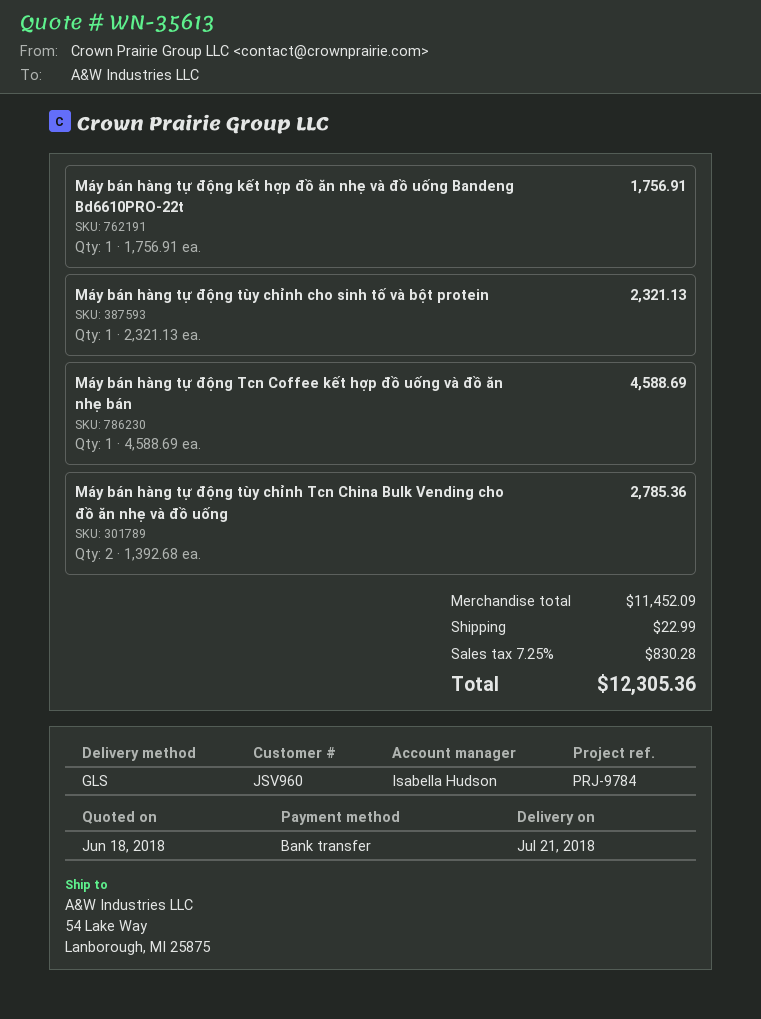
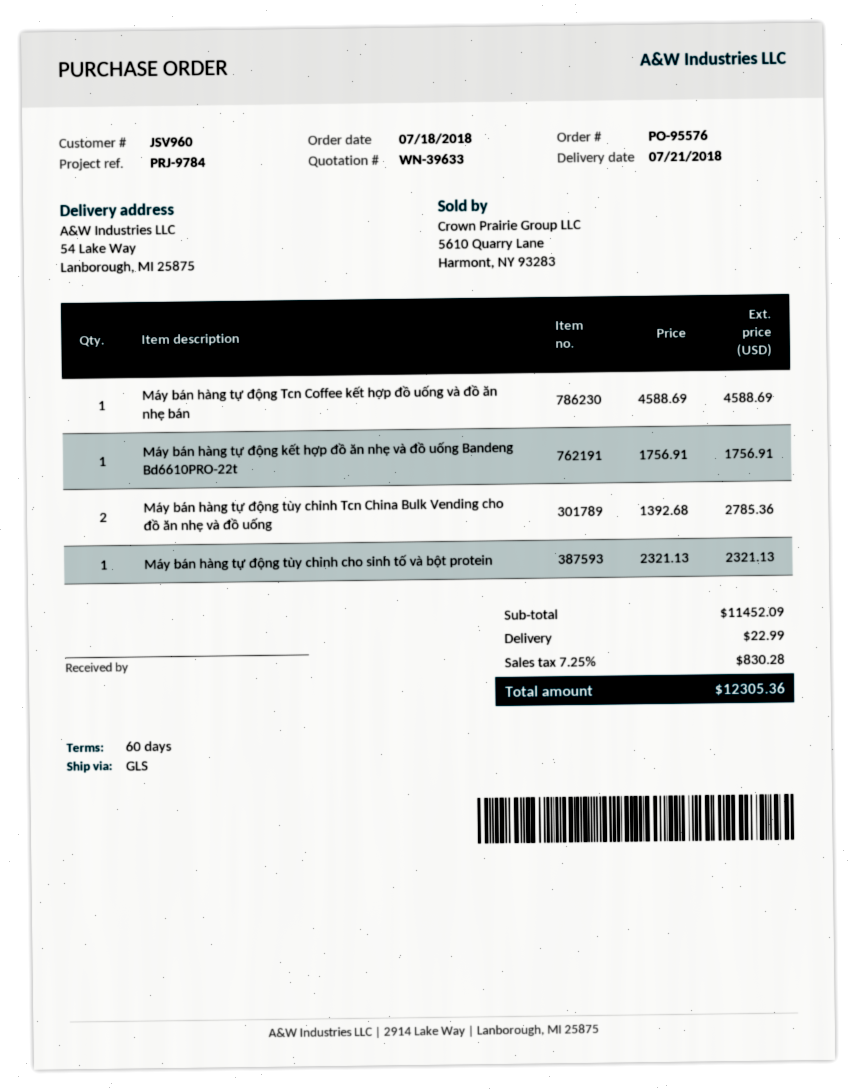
quote number: WN-35613 -> WN-39633

